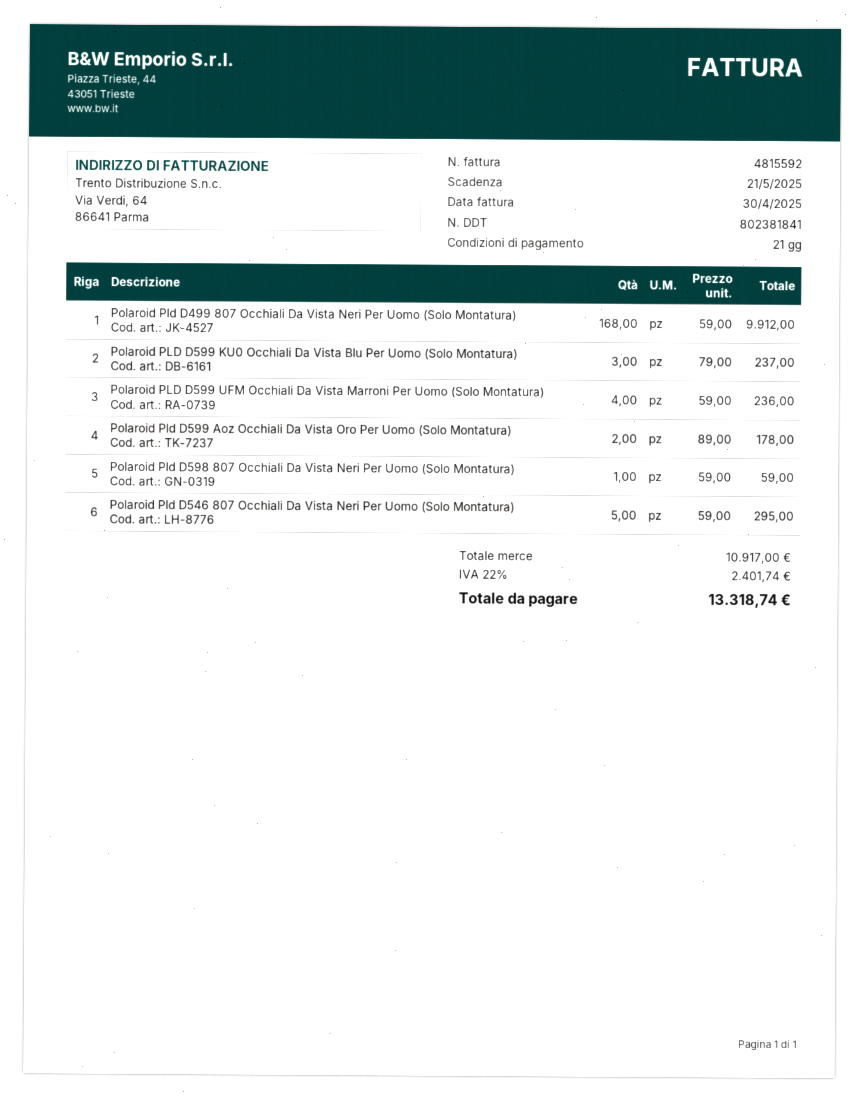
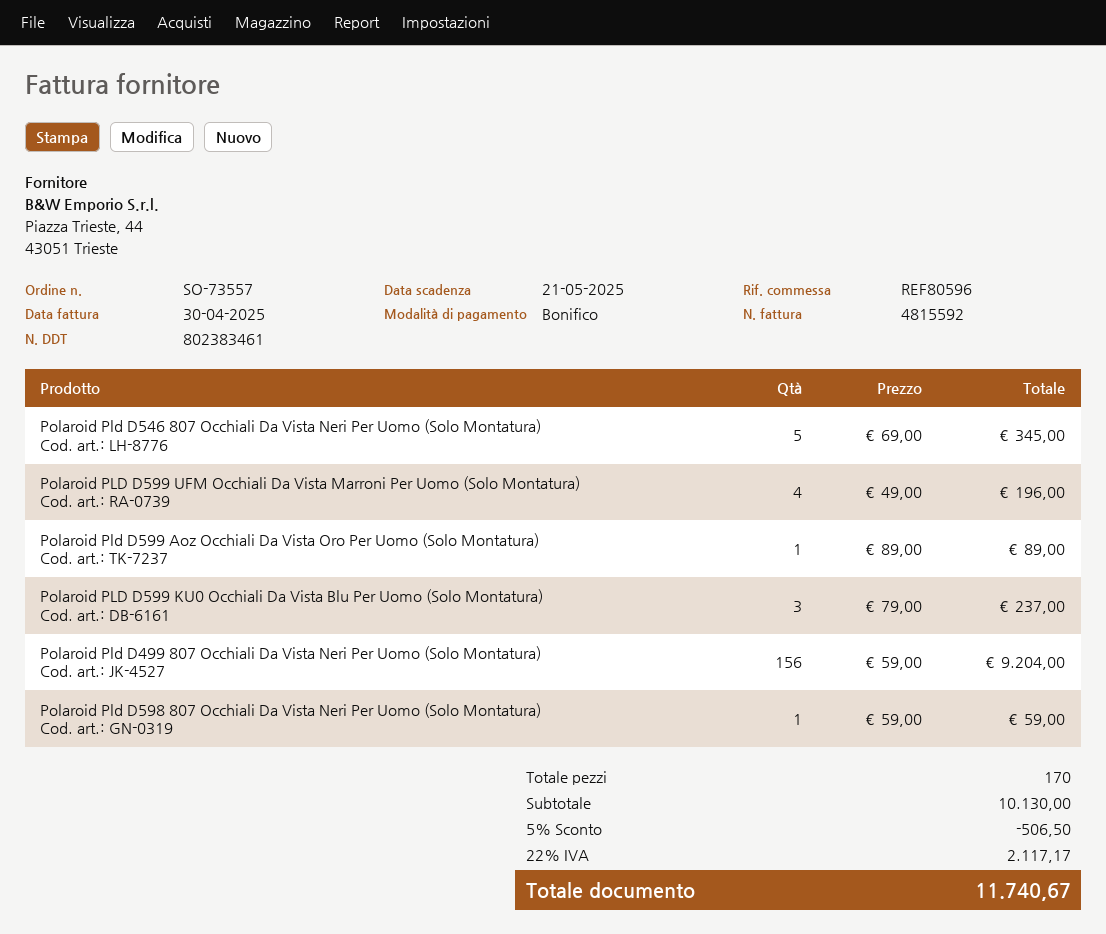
delivery note number: 802381841 -> 802383461
Polaroid Pld D499 807 Occhiali Da Vista Neri Per Uomo (Solo Montatura): 168 x 59.00 = 9912.00 -> 156 x 59.00 = 9204.00
Polaroid PLD D599 UFM Occhiali Da Vista Marroni Per Uomo (Solo Montatura): 4 x 59.00 = 236.00 -> 4 x 49.00 = 196.00
Polaroid Pld D599 Aoz Occhiali Da Vista Oro Per Uomo (Solo Montatura): 2 x 89.00 = 178.00 -> 1 x 89.00 = 89.00
Polaroid Pld D546 807 Occhiali Da Vista Neri Per Uomo (Solo Montatura): 5 x 59.00 = 295.00 -> 5 x 69.00 = 345.00
subtotal: 10917.00 -> 10130.00
discount: none -> 5% = 506.50
tax: 22% = 2401.74 -> 22% = 2117.17
total: 13318.74 -> 11740.67

